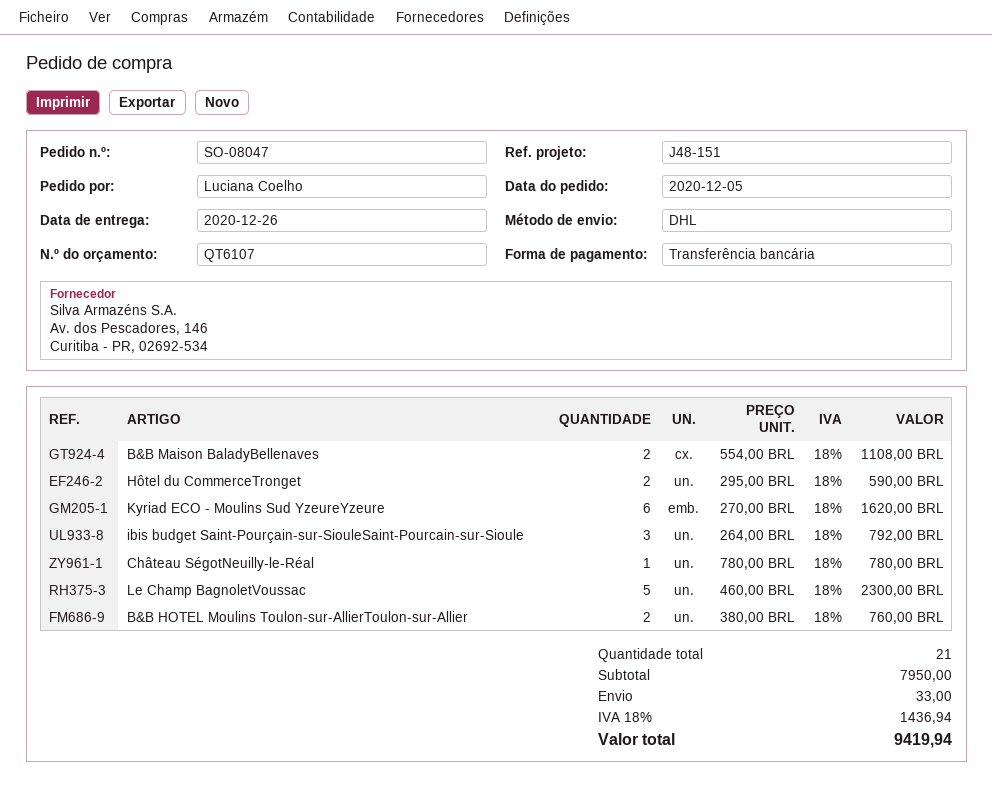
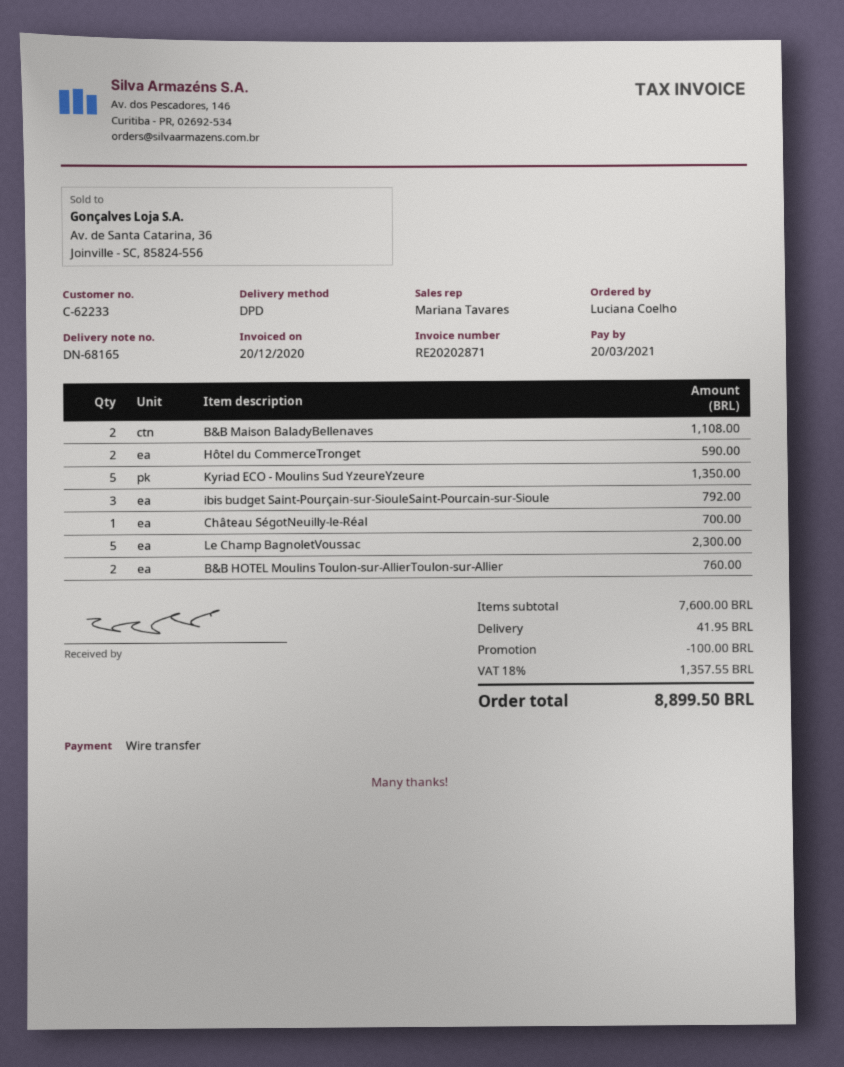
shipping method: DHL -> DPD
Kyriad ECO - Moulins Sud YzeureYzeure: 6 for 1620.00 -> 5 for 1350.00
Château SégotNeuilly-le-Réal: 1 for 780.00 -> 1 for 700.00
subtotal: 7950.00 -> 7600.00
discount: none -> 100.00
shipping: 33.00 -> 41.95
tax: 18% = 1436.94 -> 18% = 1357.55
total: 9419.94 -> 8899.50

